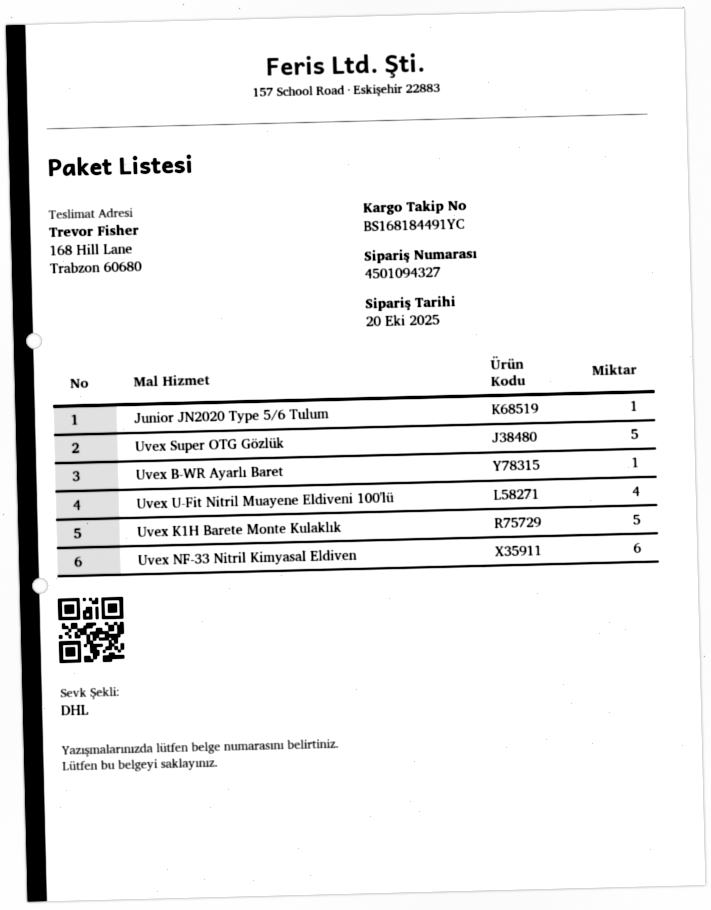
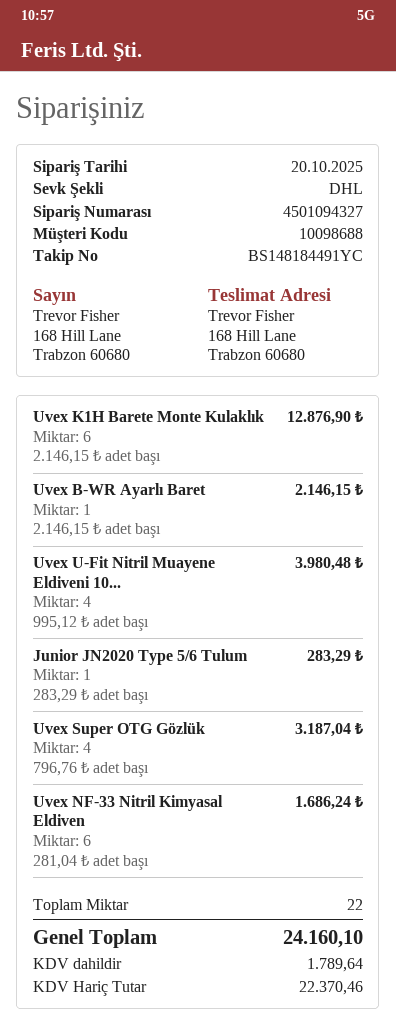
tracking number: BS168184491YC -> BS148184491YC
Uvex Super OTG Gözlük: 5 -> 4
Uvex K1H Barete Monte Kulaklık: 5 -> 6

